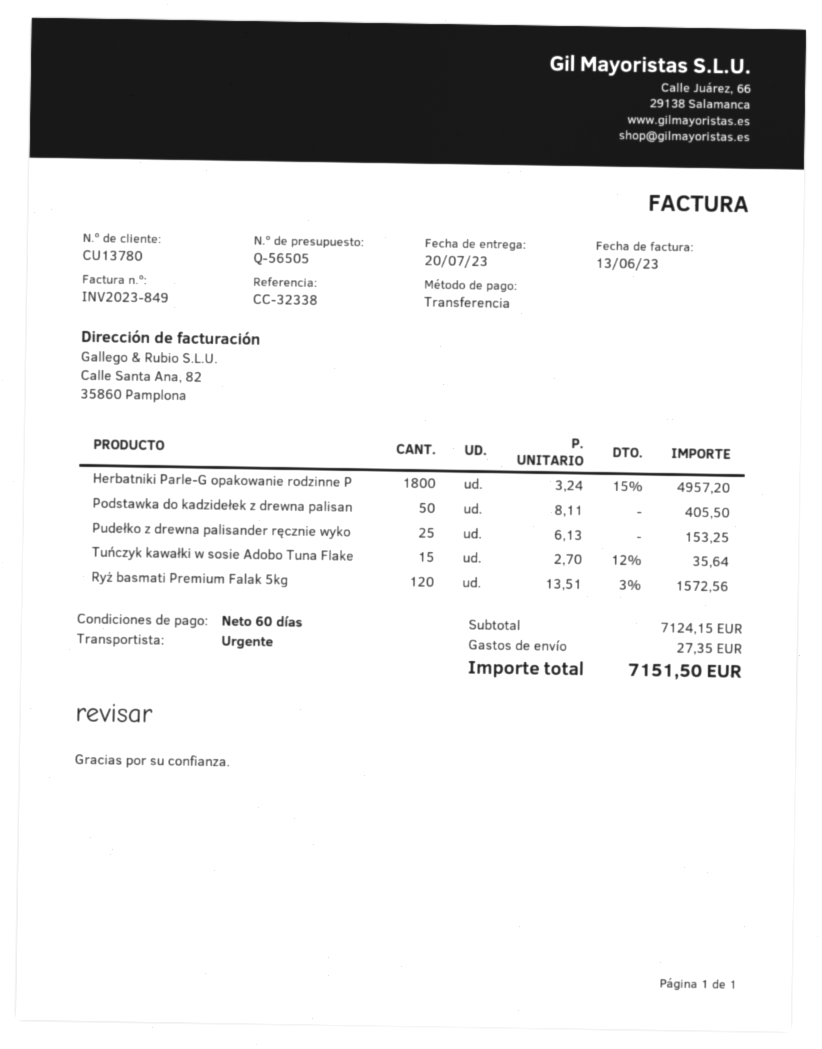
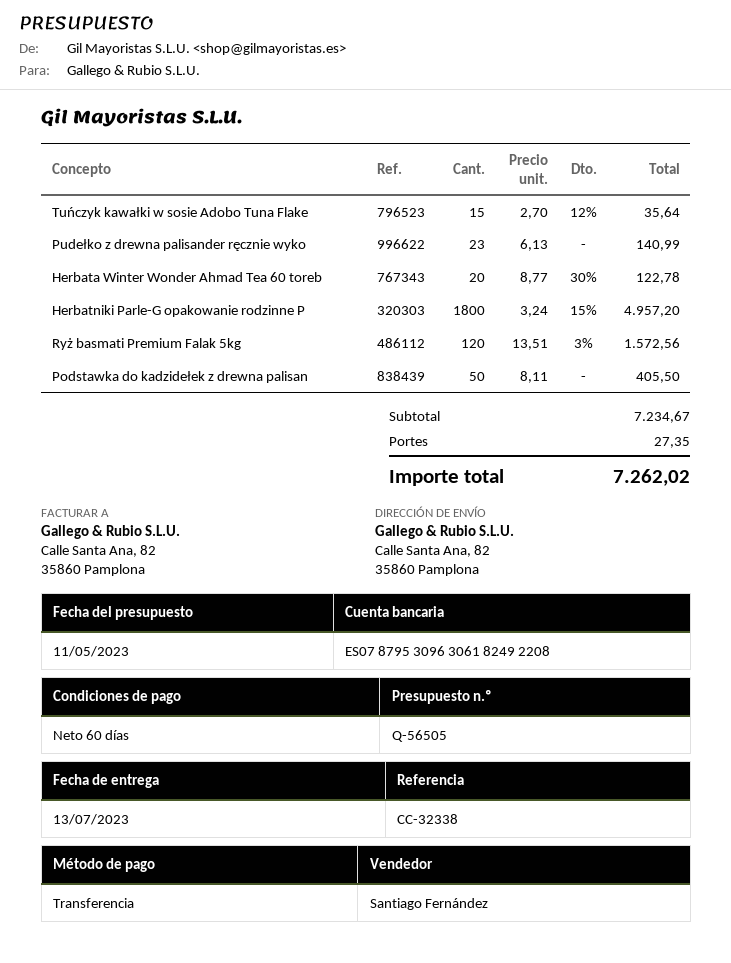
delivery date: 2023-07-20 -> 2023-07-13
Pudełko z drewna palisander ręcznie wyko: 25 x 6.13 = 153.25 -> 23 x 6.13 = 140.99
Herbata Winter Wonder Ahmad Tea 60 toreb: none -> 20 x 8.77 - 30% = 122.78
subtotal: 7124.15 -> 7234.67
total: 7151.50 -> 7262.02

